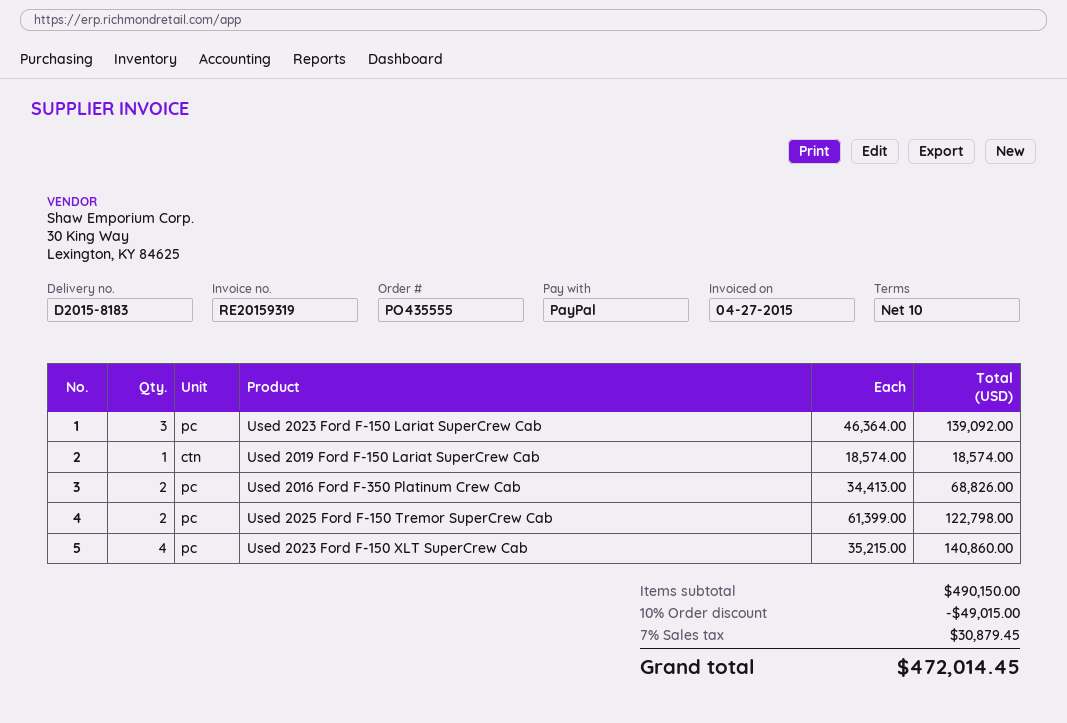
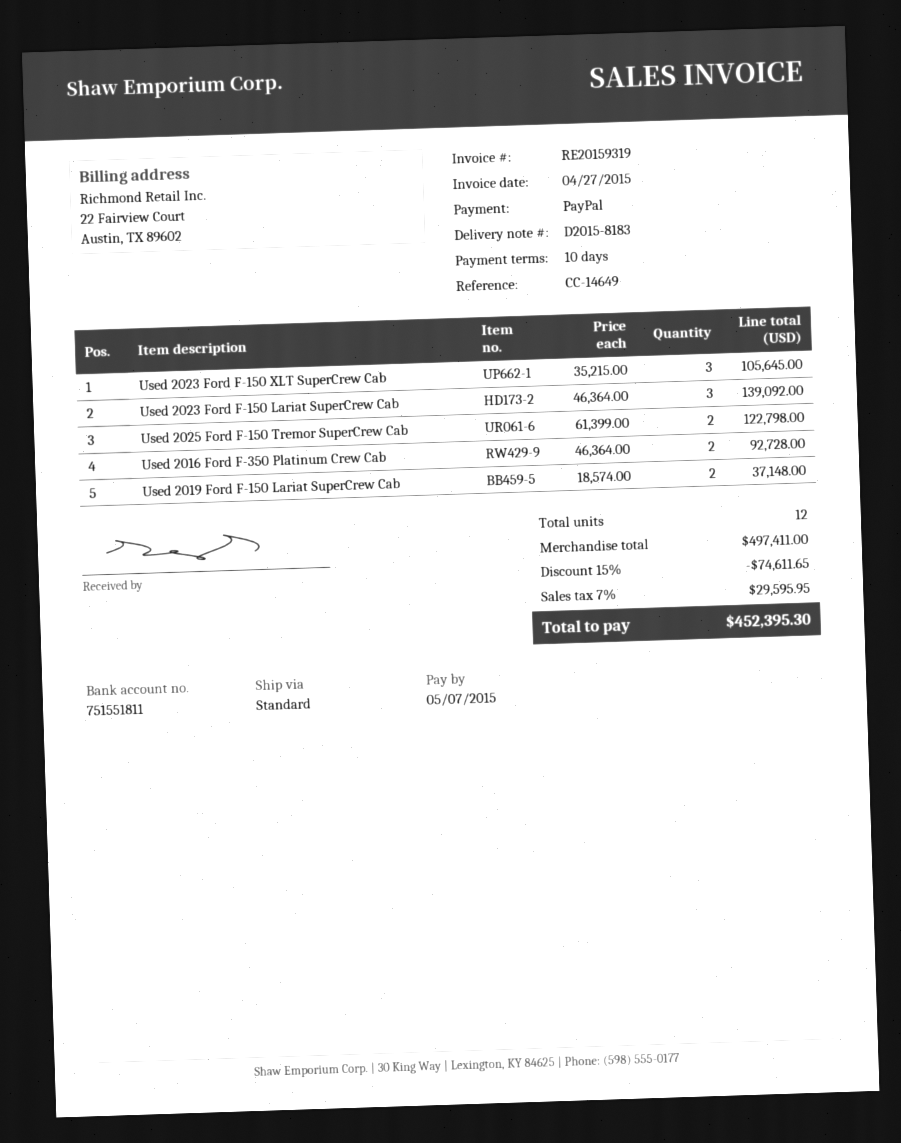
Used 2019 Ford F-150 Lariat SuperCrew Cab: 1 x 18574.00 = 18574.00 -> 2 x 18574.00 = 37148.00
Used 2016 Ford F-350 Platinum Crew Cab: 2 x 34413.00 = 68826.00 -> 2 x 46364.00 = 92728.00
Used 2023 Ford F-150 XLT SuperCrew Cab: 4 x 35215.00 = 140860.00 -> 3 x 35215.00 = 105645.00
subtotal: 490150.00 -> 497411.00
discount: 10% = 49015.00 -> 15% = 74611.65
tax: 7% = 30879.45 -> 7% = 29595.95
total: 472014.45 -> 452395.30

